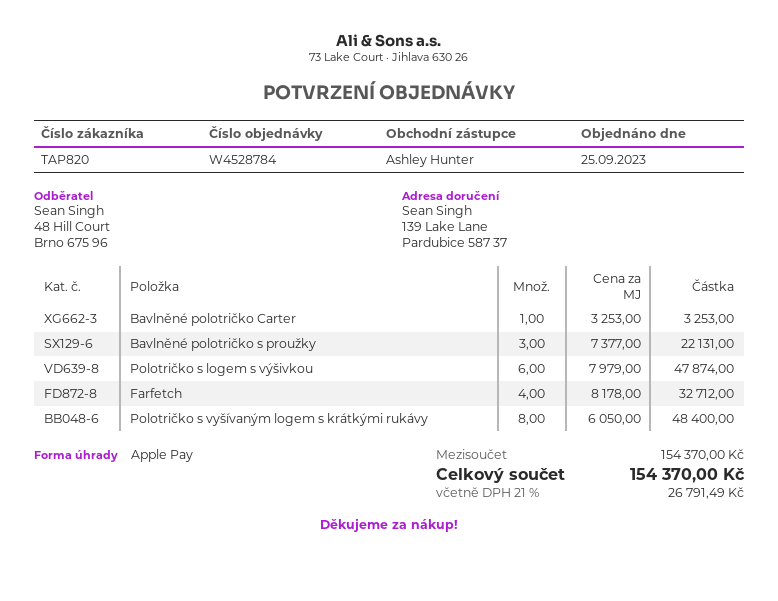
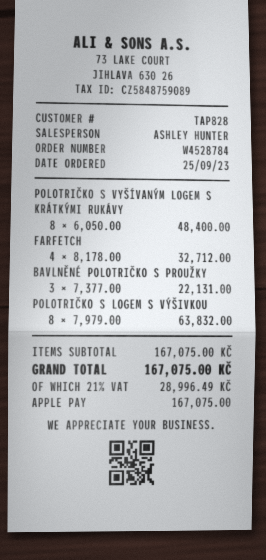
customer number: TAP820 -> TAP828
Bavlněné polotričko Carter: 1 x 3253.00 = 3253.00 -> none
Polotričko s logem s výšivkou: 6 x 7979.00 = 47874.00 -> 8 x 7979.00 = 63832.00
subtotal: 154370.00 -> 167075.00
tax: 21% = 26791.49 -> 21% = 28996.49
total: 154370.00 -> 167075.00

